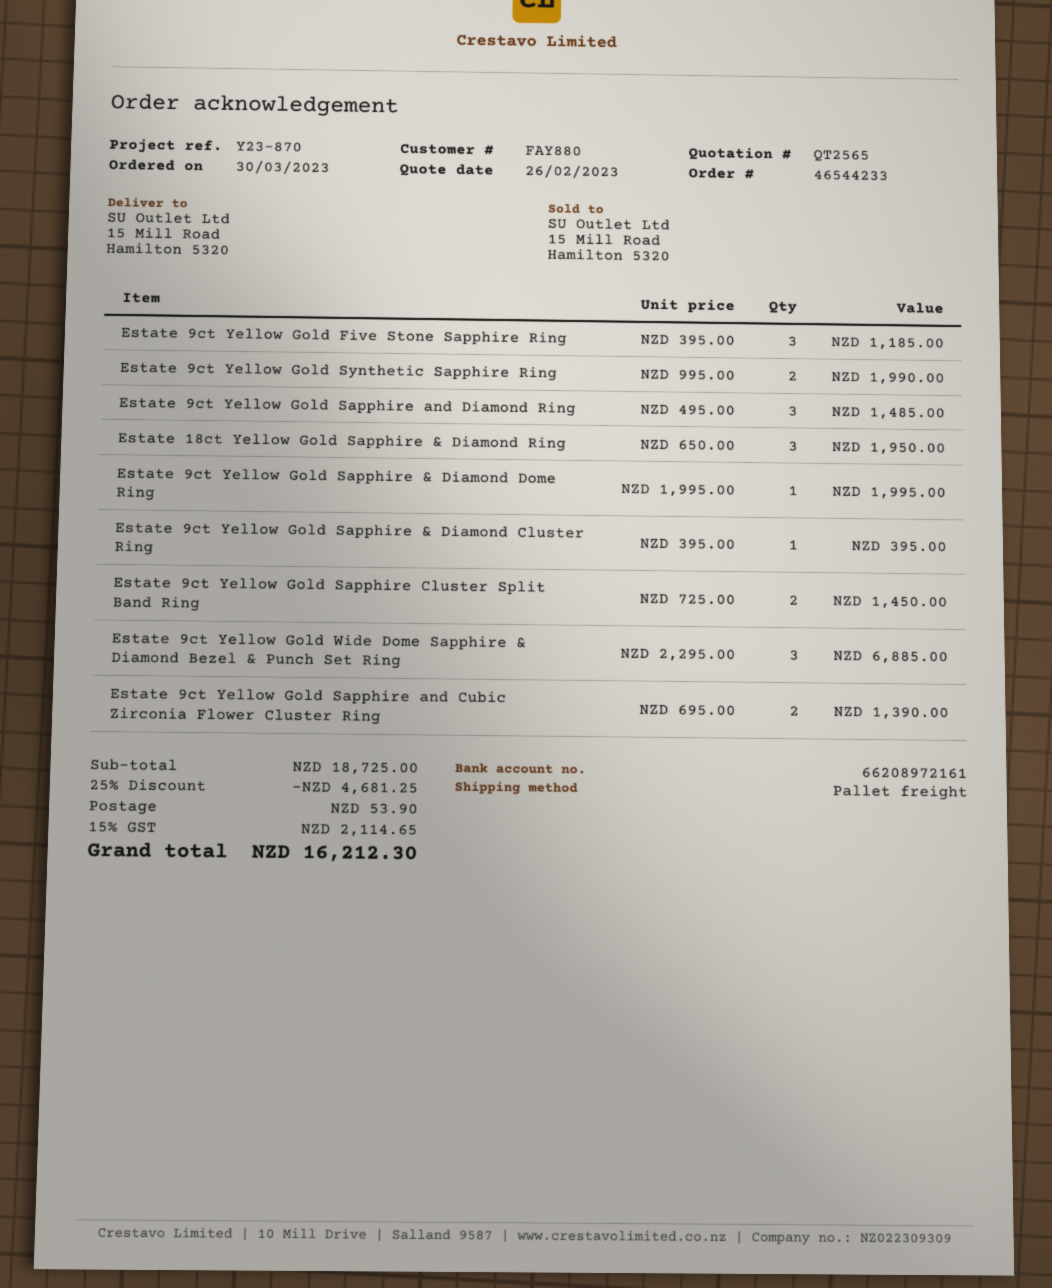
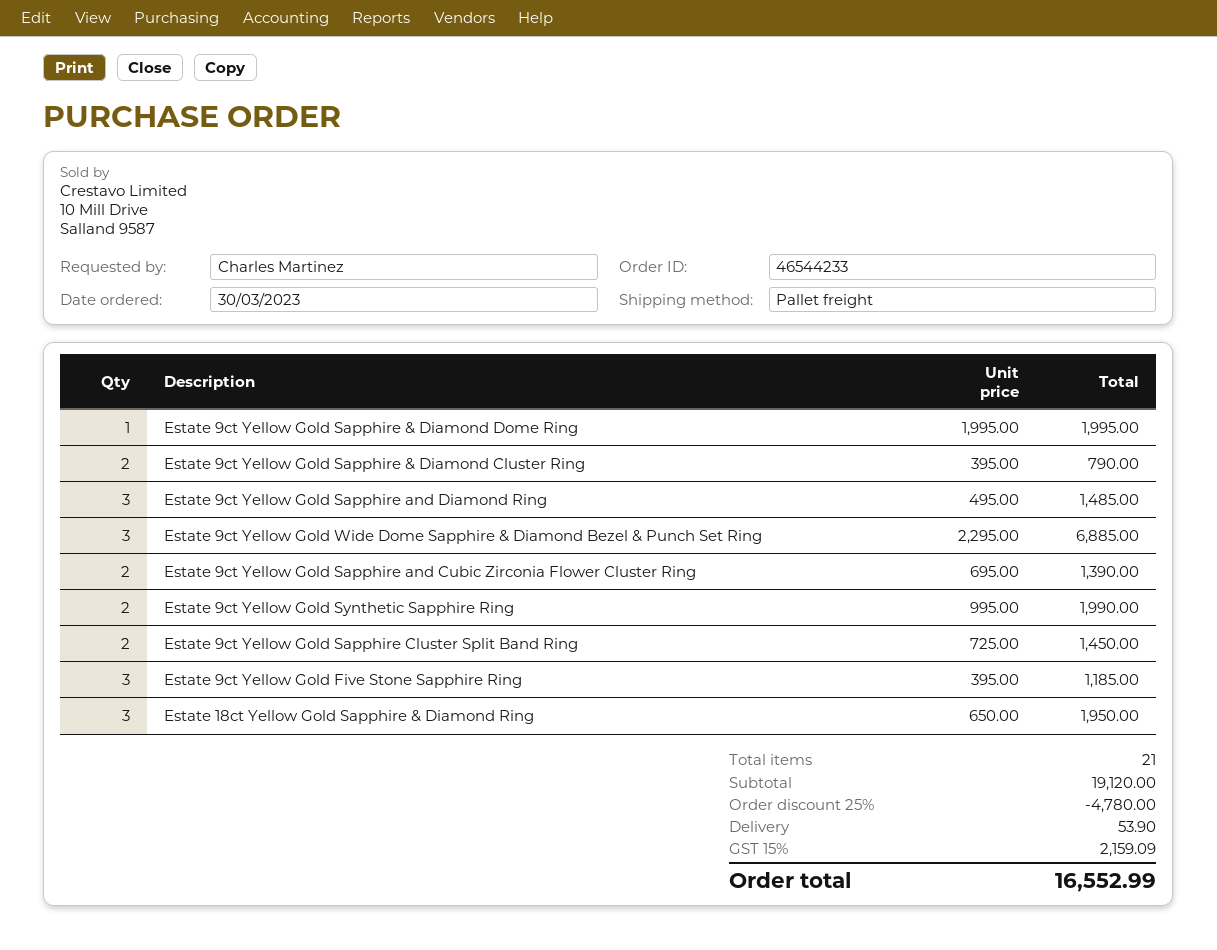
Estate 9ct Yellow Gold Sapphire & Diamond Cluster Ring: 1 x 395.00 = 395.00 -> 2 x 395.00 = 790.00
subtotal: 18725.00 -> 19120.00
discount: 25% = 4681.25 -> 25% = 4780.00
tax: 15% = 2114.65 -> 15% = 2159.09
total: 16212.30 -> 16552.99

